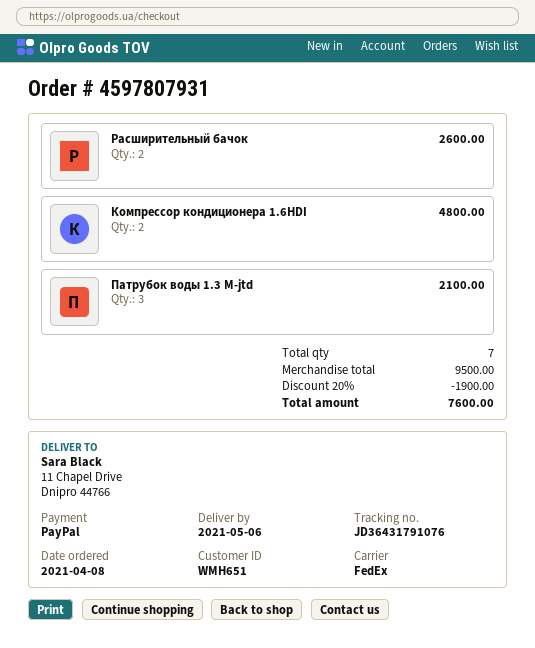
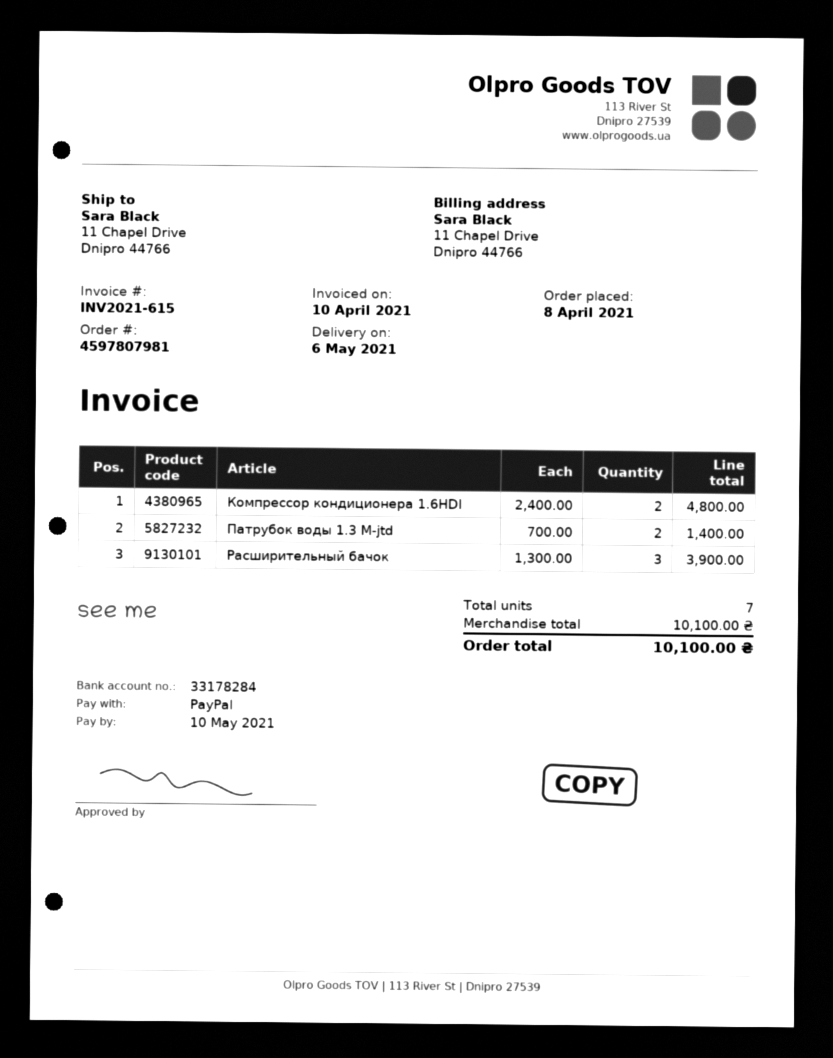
order number: 4597807931 -> 4597807981
Расширительный бачок: 2 for 2600.00 -> 3 for 3900.00
Патрубок воды 1.3 M-jtd: 3 for 2100.00 -> 2 for 1400.00
subtotal: 9500.00 -> 10100.00
discount: 20% = 1900.00 -> none
total: 7600.00 -> 10100.00

